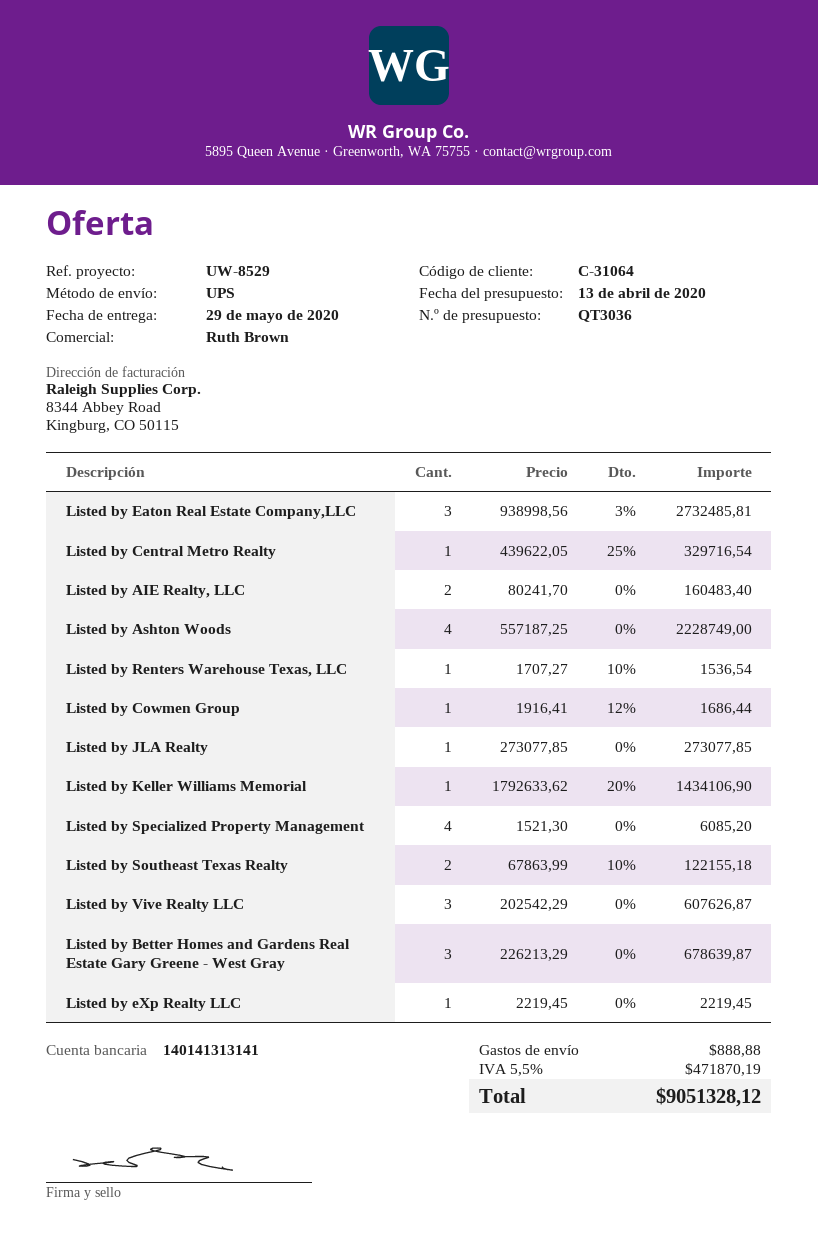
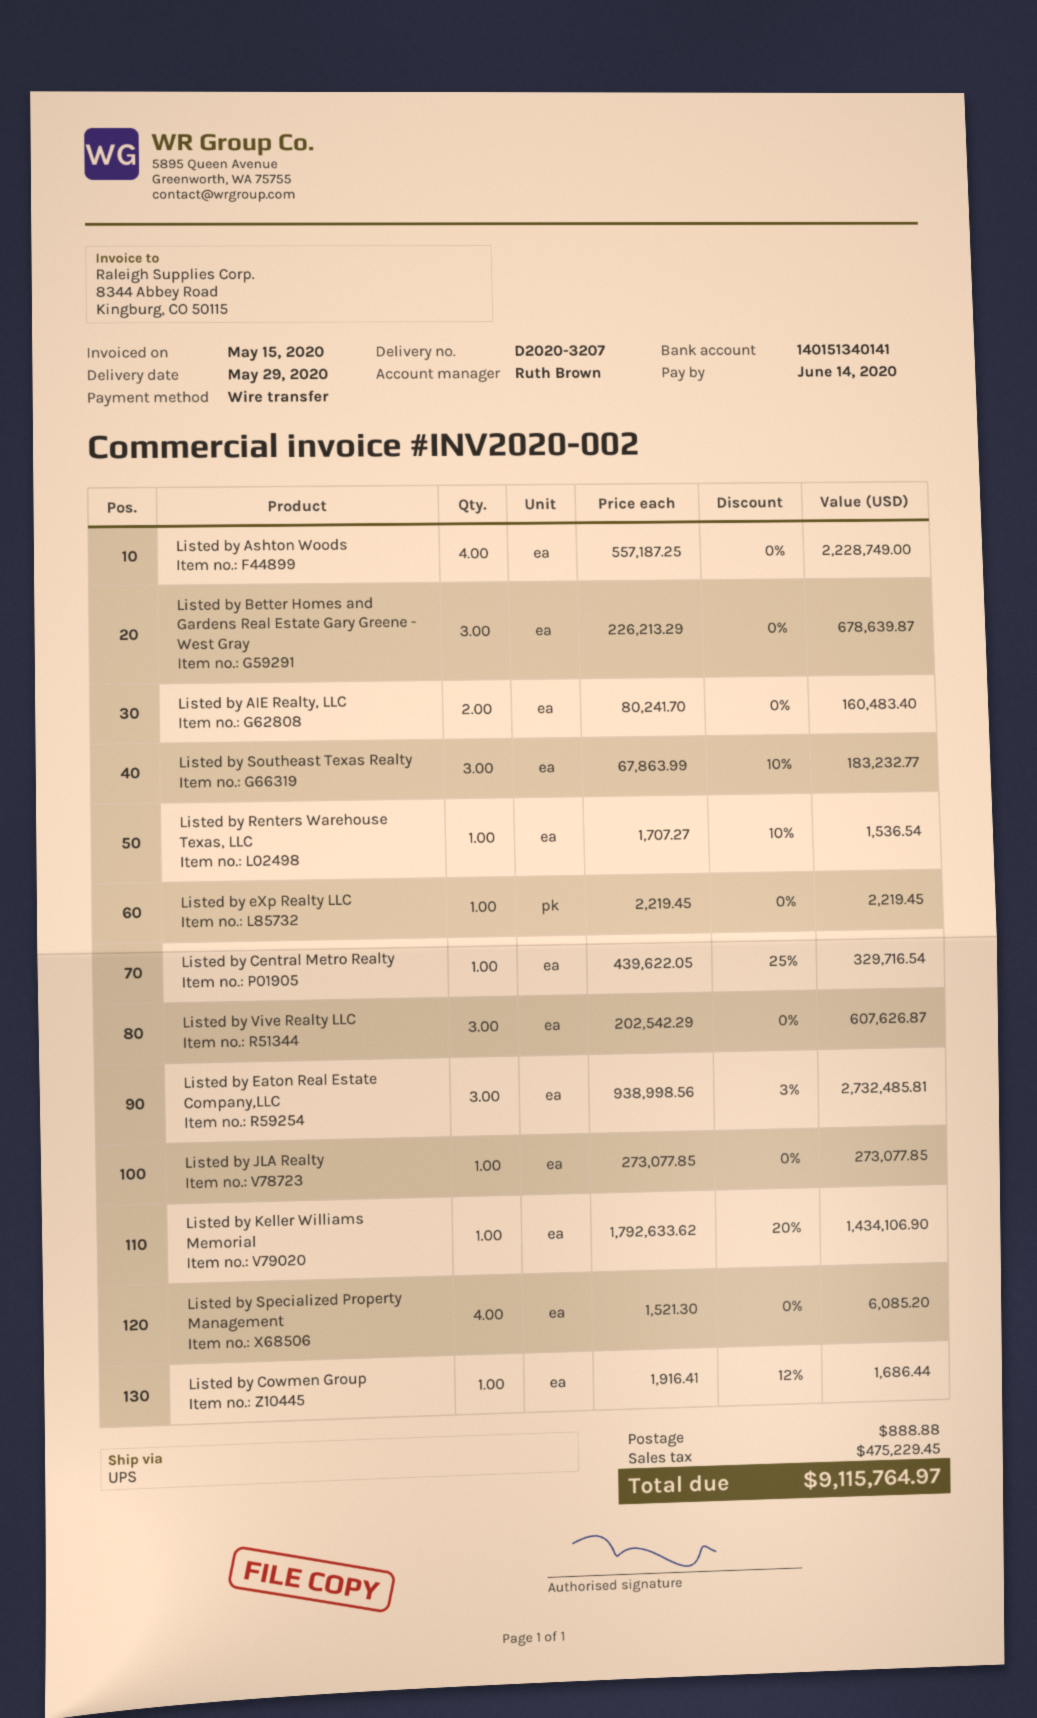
bank account: 140141313141 -> 140151340141
Listed by Southeast Texas Realty: 2 x 67863.99 - 10% = 122155.18 -> 3 x 67863.99 - 10% = 183232.77
tax: 471870.19 -> 475229.45
total: 9051328.12 -> 9115764.97

